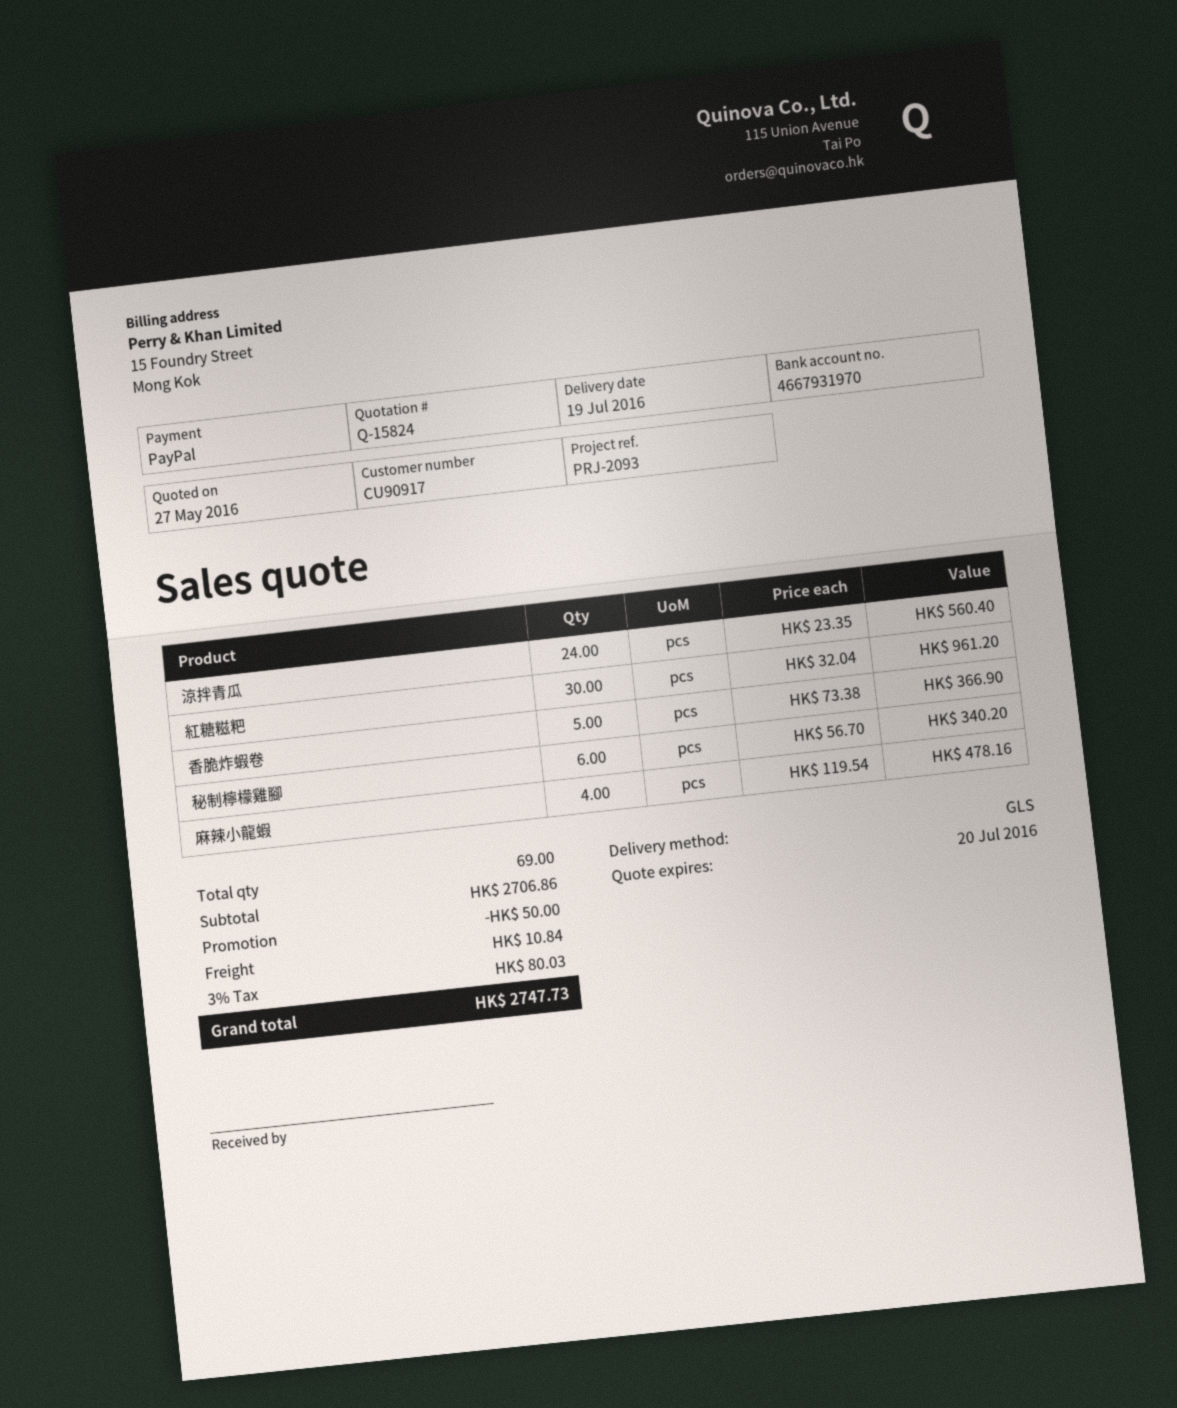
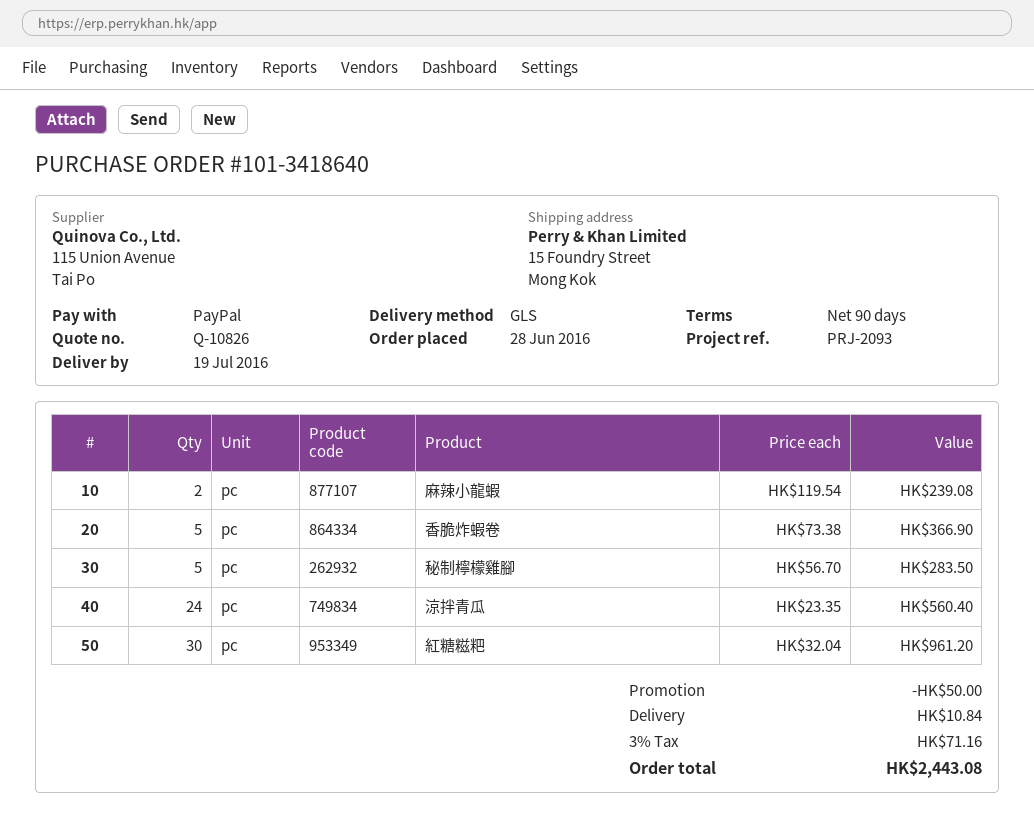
quote number: Q-15824 -> Q-10826
秘制檸檬雞腳: 6 x 56.70 = 340.20 -> 5 x 56.70 = 283.50
麻辣小龍蝦: 4 x 119.54 = 478.16 -> 2 x 119.54 = 239.08
tax: 3% = 80.03 -> 3% = 71.16
total: 2747.73 -> 2443.08

